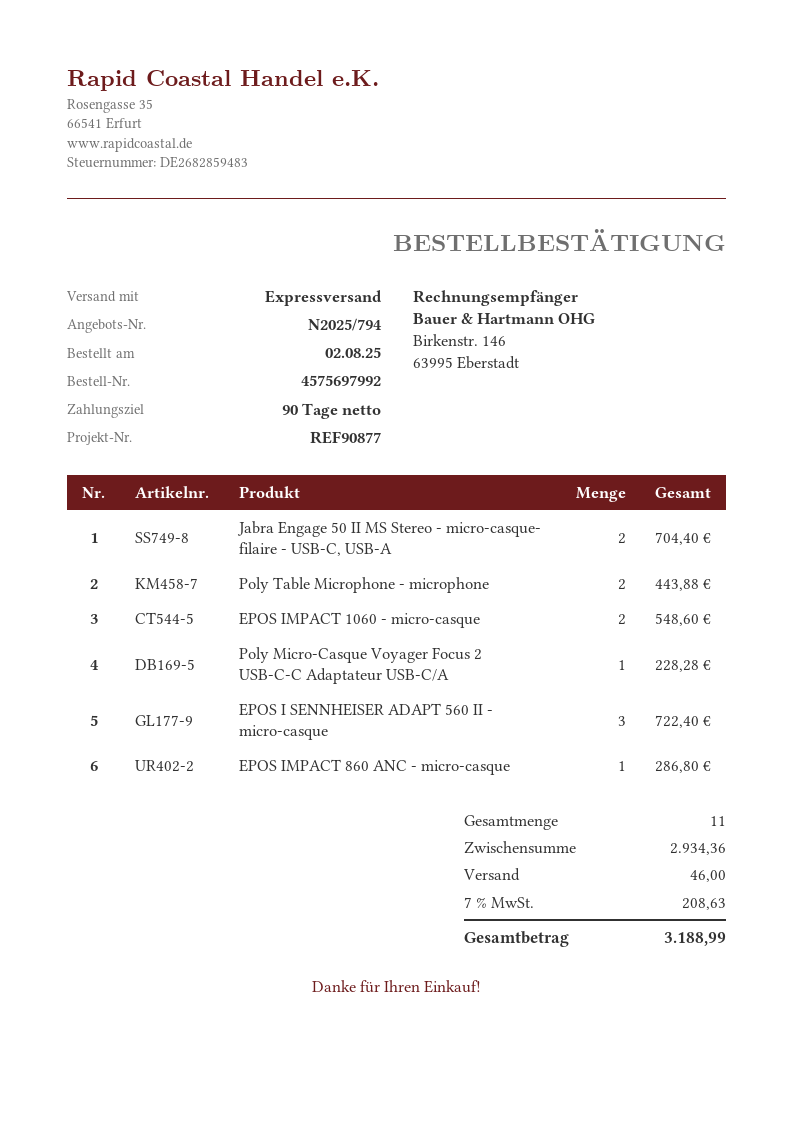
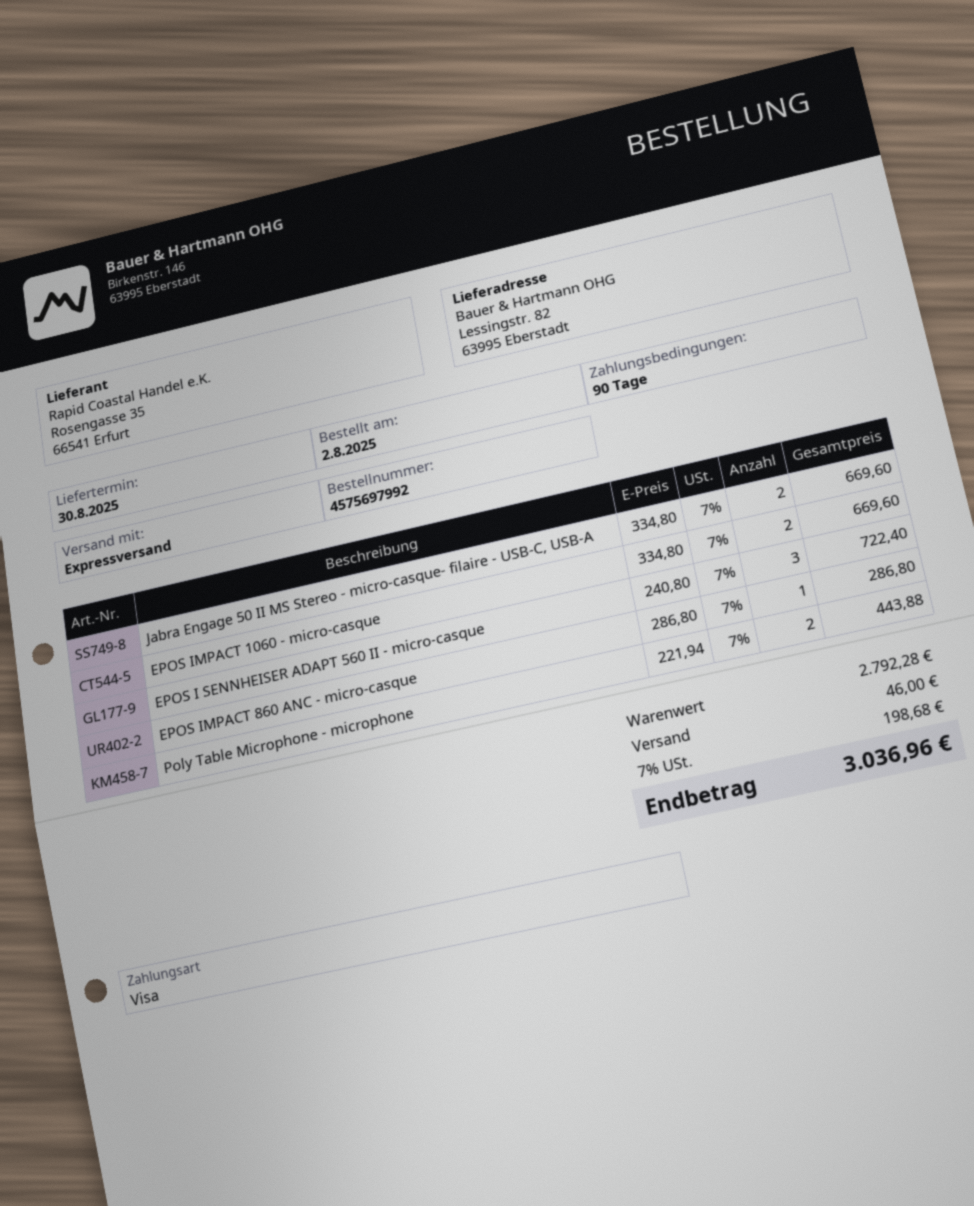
Jabra Engage 50 II MS Stereo - micro-casque- filaire - USB-C, USB-A: 2 for 704.40 -> 2 for 669.60
EPOS IMPACT 1060 - micro-casque: 2 for 548.60 -> 2 for 669.60
Poly Micro-Casque Voyager Focus 2 USB-C-C Adaptateur USB-C/A: 1 for 228.28 -> none
subtotal: 2934.36 -> 2792.28
tax: 7% = 208.63 -> 7% = 198.68
total: 3188.99 -> 3036.96

